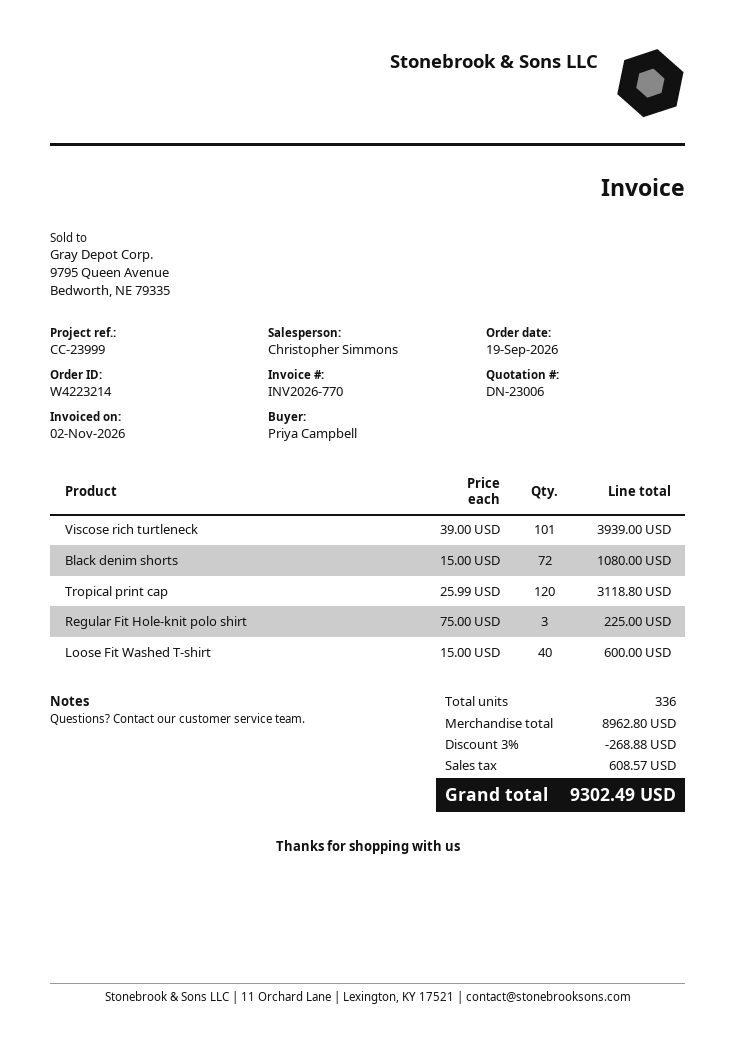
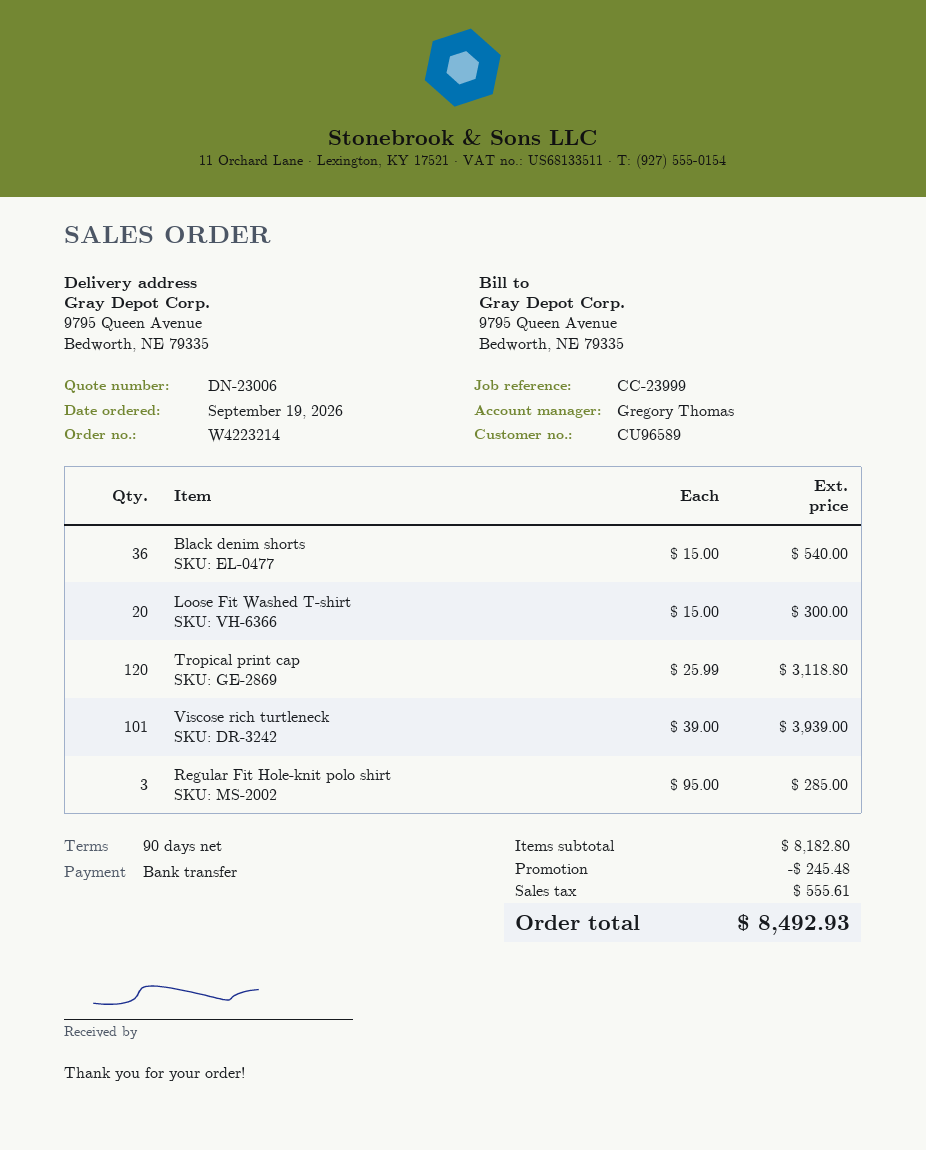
sales rep: Christopher Simmons -> Gregory Thomas
Black denim shorts: 72 x 15.00 = 1080.00 -> 36 x 15.00 = 540.00
Regular Fit Hole-knit polo shirt: 3 x 75.00 = 225.00 -> 3 x 95.00 = 285.00
Loose Fit Washed T-shirt: 40 x 15.00 = 600.00 -> 20 x 15.00 = 300.00
subtotal: 8962.80 -> 8182.80
discount: 268.88 -> 245.48
tax: 608.57 -> 555.61
total: 9302.49 -> 8492.93

